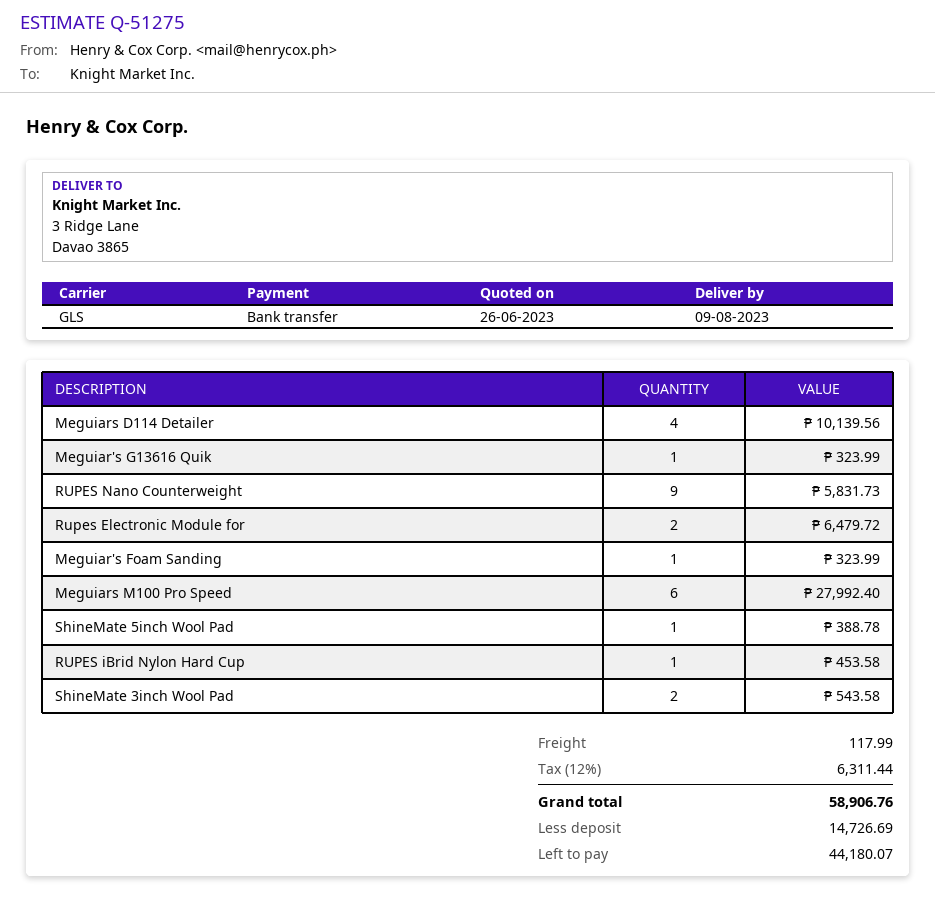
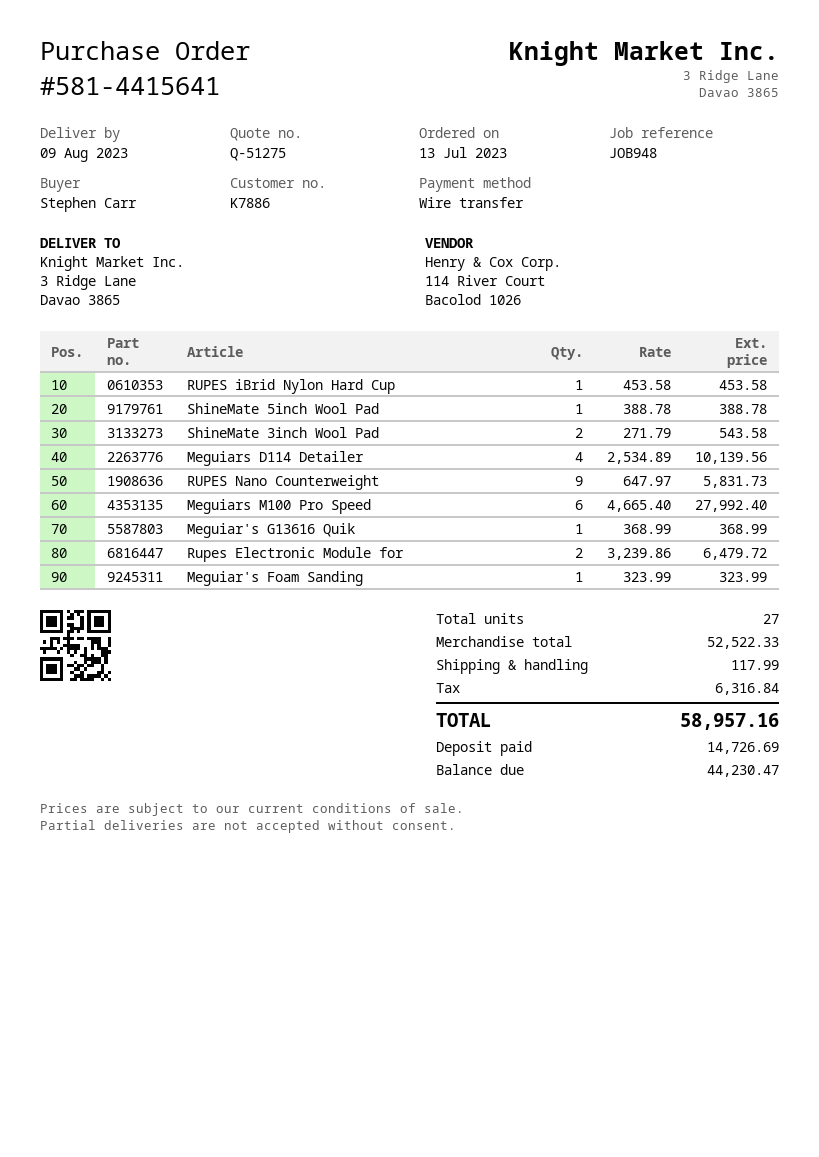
Meguiar's G13616 Quik: 1 for 323.99 -> 1 for 368.99
tax: 6311.44 -> 6316.84
total: 58906.76 -> 58957.16
balance: 44180.07 -> 44230.47

